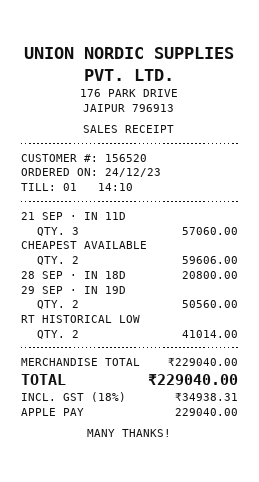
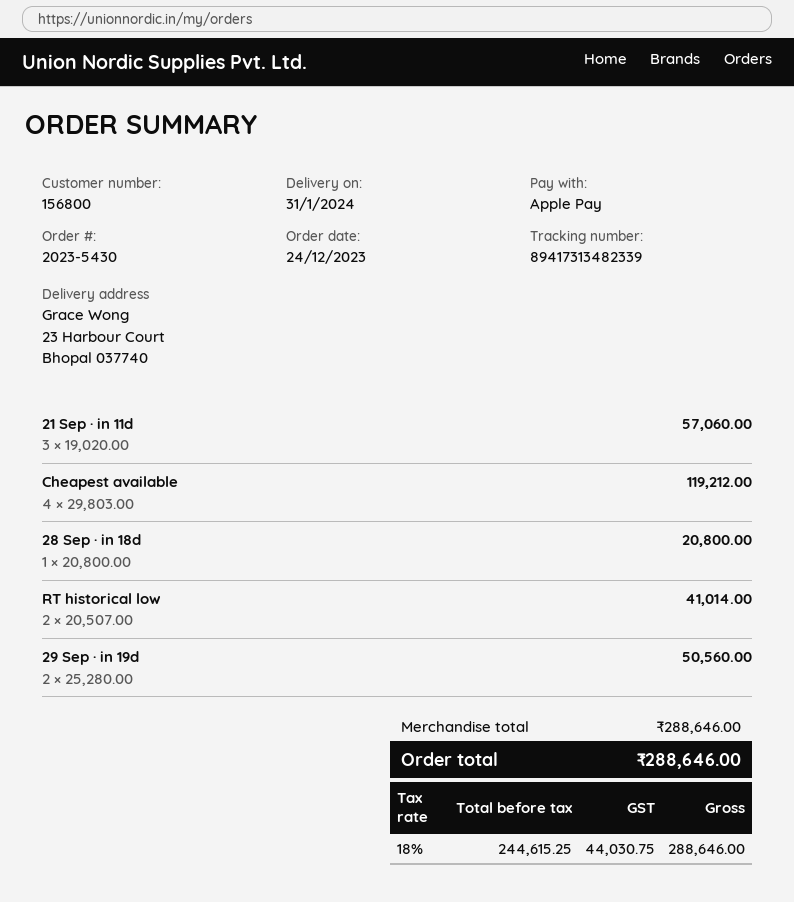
customer number: 156520 -> 156800
CHEAPEST AVAILABLE: 2 for 59606.00 -> 4 for 119212.00
subtotal: 229040.00 -> 288646.00
tax: 18% = 34938.31 -> 18% = 44030.75
total: 229040.00 -> 288646.00

